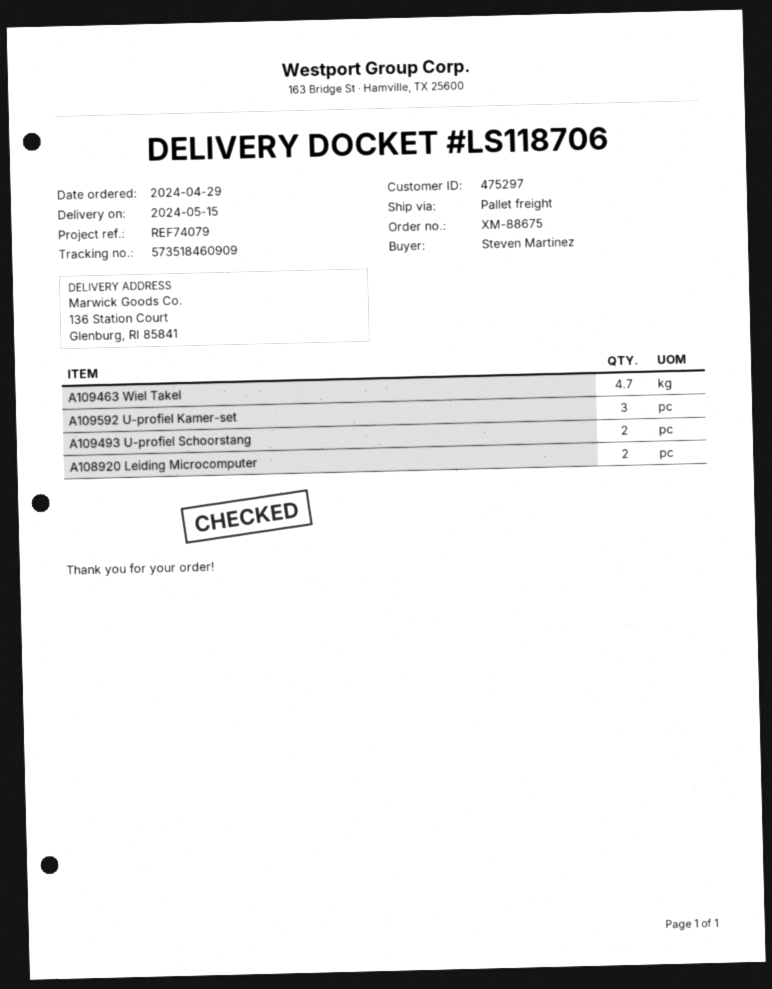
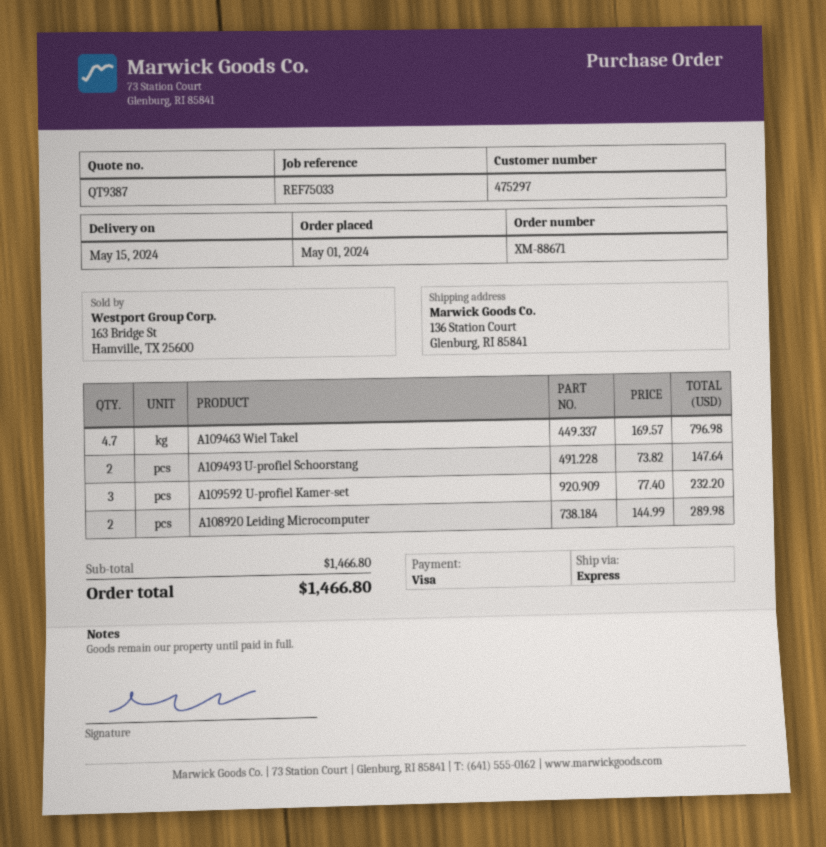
order number: XM-88675 -> XM-88671
order date: 2024-04-29 -> 2024-05-01
reference: REF74079 -> REF75033
shipping method: pallet freight -> express

